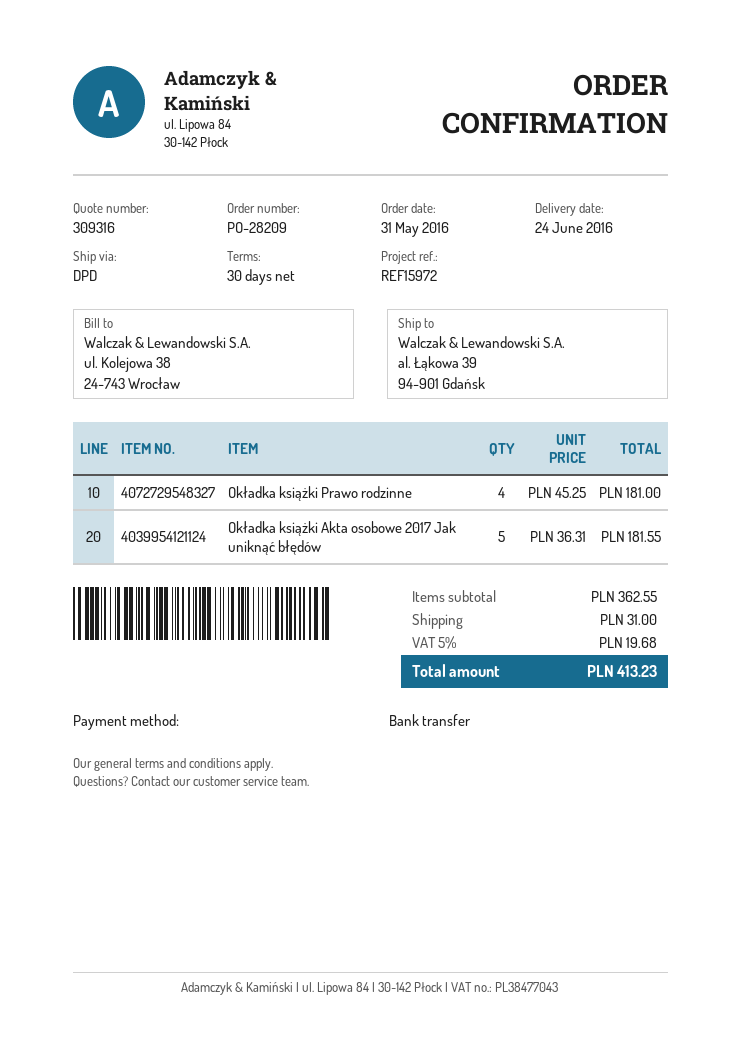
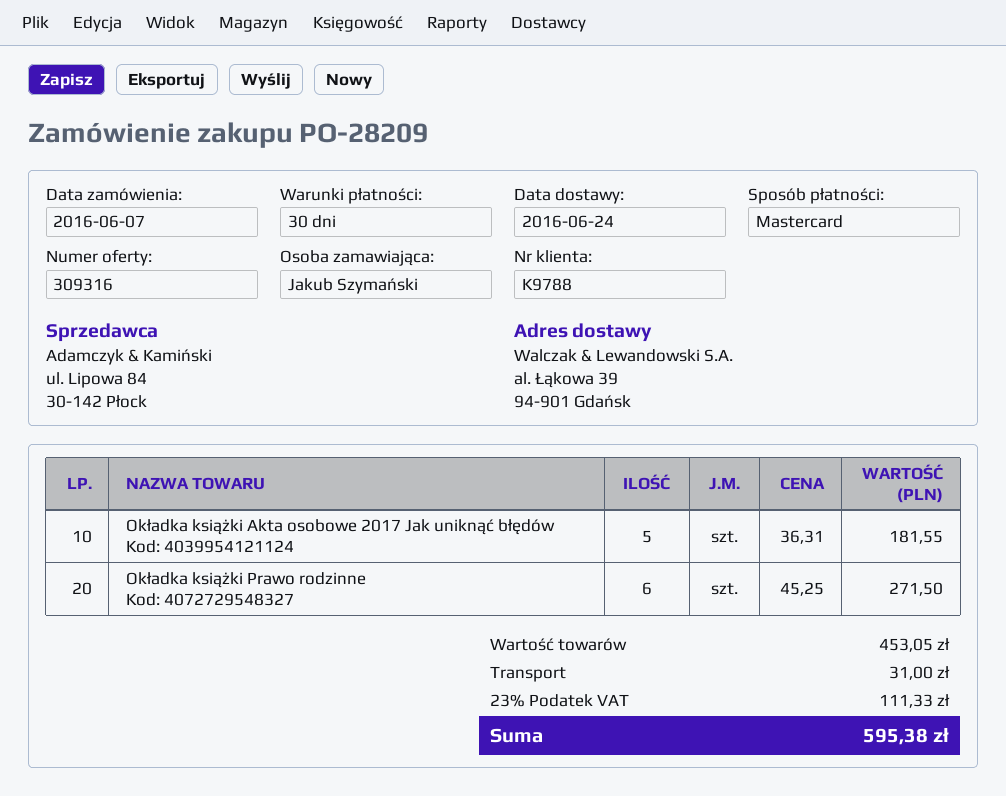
order date: 2016-05-31 -> 2016-06-07
payment method: bank transfer -> Mastercard
Okładka książki Prawo rodzinne: 4 x 45.25 = 181.00 -> 6 x 45.25 = 271.50
subtotal: 362.55 -> 453.05
tax: 5% = 19.68 -> 23% = 111.33
total: 413.23 -> 595.38

